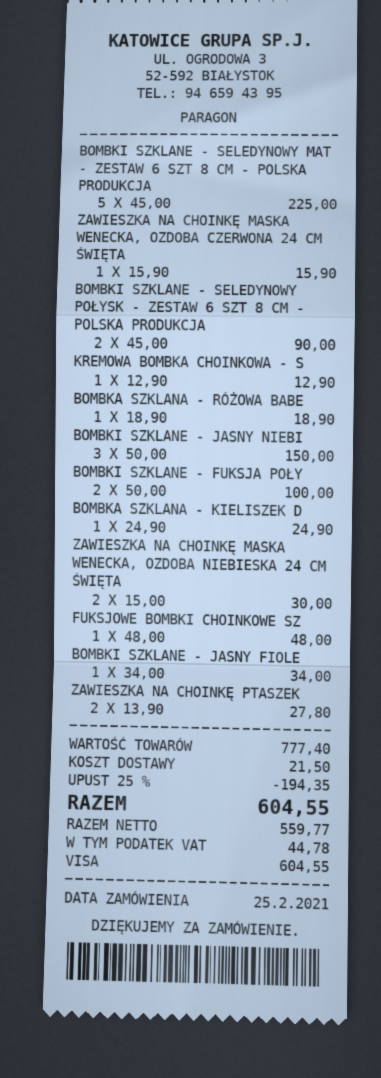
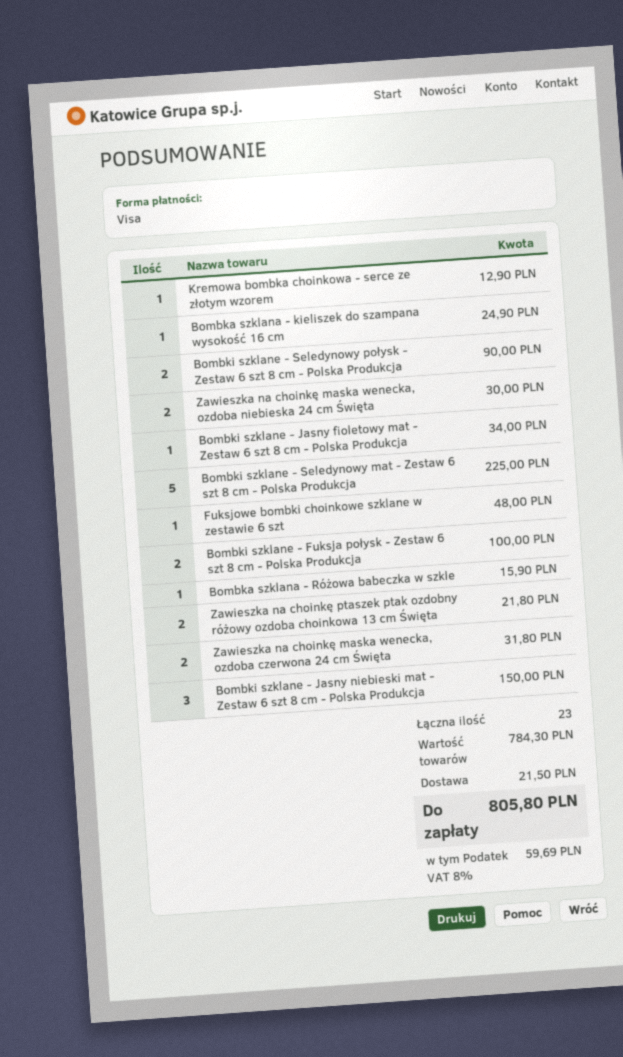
ZAWIESZKA NA CHOINKĘ MASKA WENECKA, OZDOBA CZERWONA 24 CM ŚWIĘTA: 1 for 15.90 -> 2 for 31.80
BOMBKA SZKLANA - RÓŻOWA BABE: 1 for 18.90 -> 1 for 15.90
ZAWIESZKA NA CHOINKĘ PTASZEK: 2 for 27.80 -> 2 for 21.80
subtotal: 777.40 -> 784.30
discount: 25% = 194.35 -> none
tax: 44.78 -> 59.69
total: 604.55 -> 805.80

